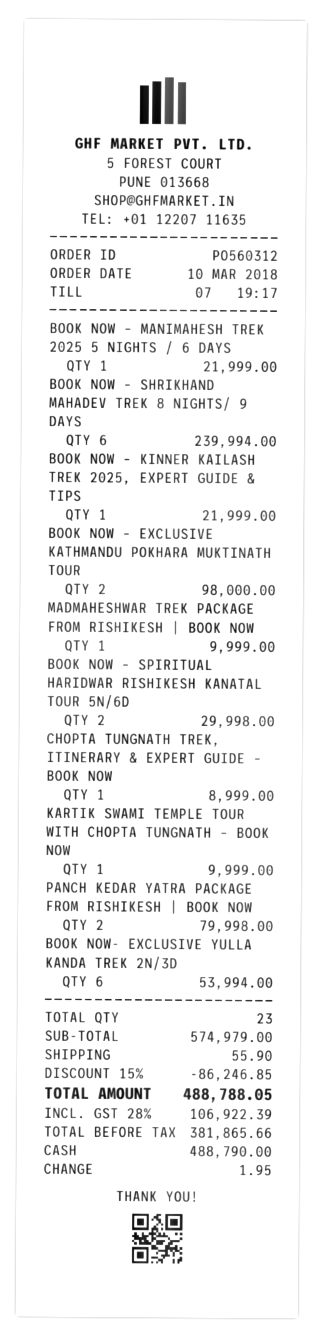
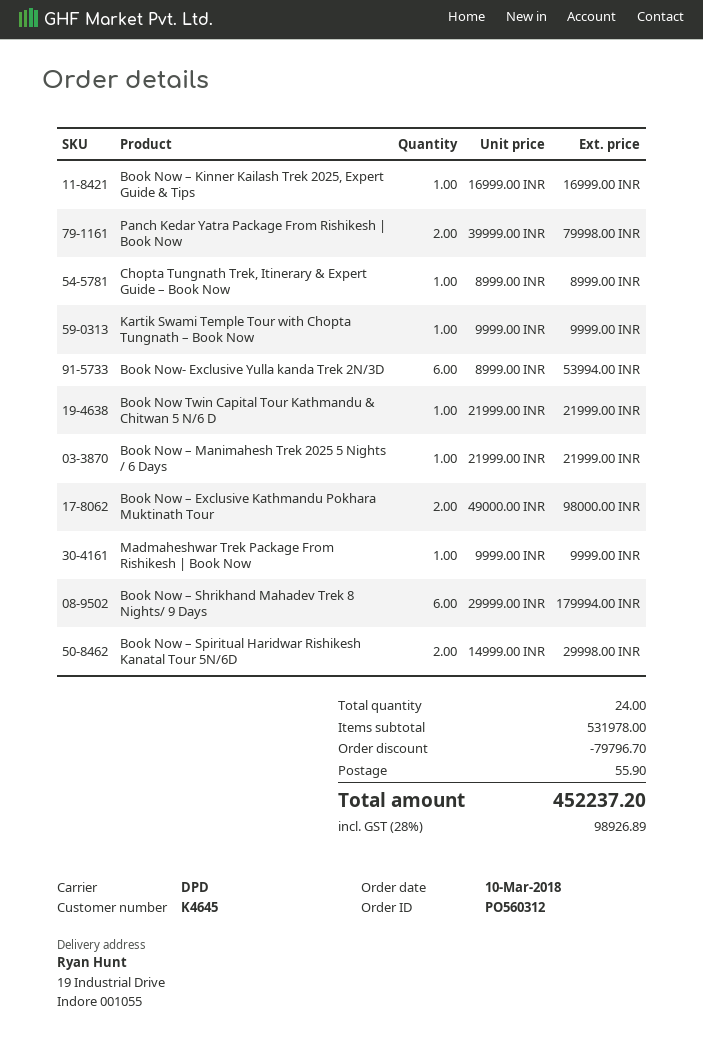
BOOK NOW – SHRIKHAND MAHADEV TREK 8 NIGHTS/ 9 DAYS: 6 for 239994.00 -> 6 for 179994.00
BOOK NOW – KINNER KAILASH TREK 2025, EXPERT GUIDE & TIPS: 1 for 21999.00 -> 1 for 16999.00
Book Now Twin Capital Tour Kathmandu & Chitwan 5 N/6 D: none -> 1 for 21999.00
total quantity: 23 -> 24
subtotal: 574979.00 -> 531978.00
discount: 86246.85 -> 79796.70
tax: 28% = 106922.39 -> 28% = 98926.89
total: 488788.05 -> 452237.20

